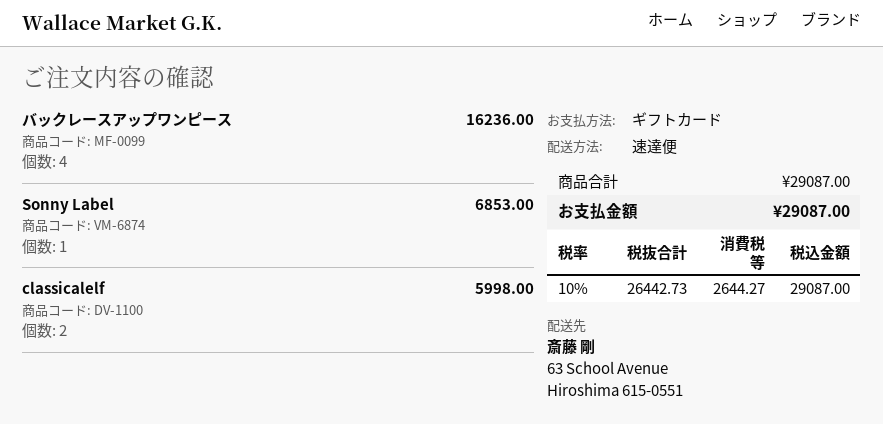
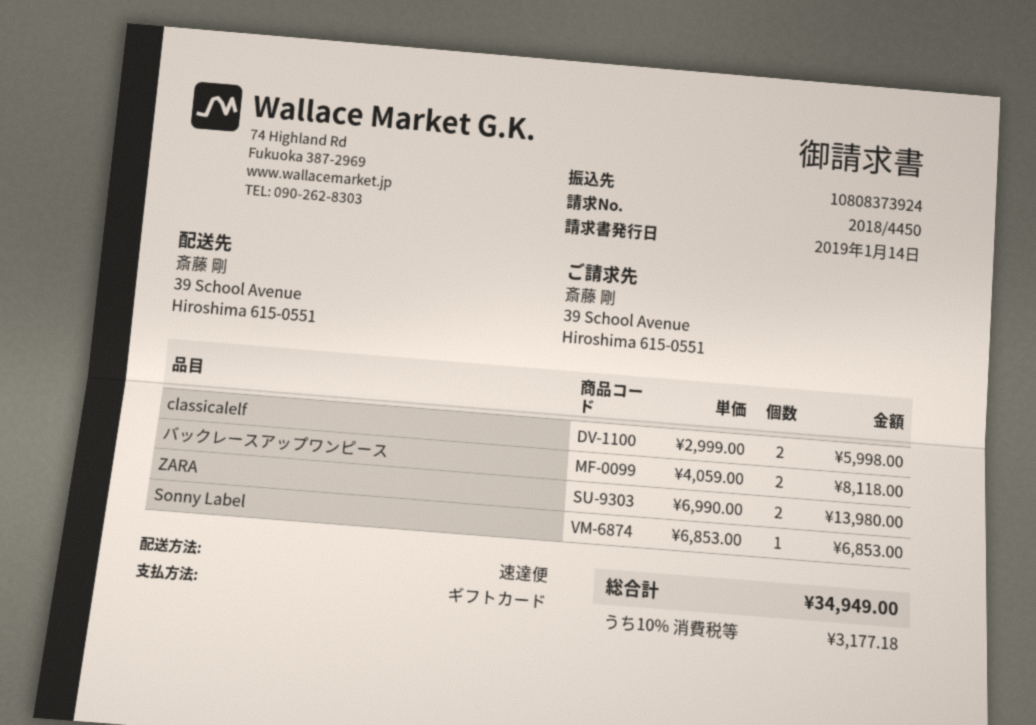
ship to: 63 School Avenue, Hiroshima 615-0551 -> 39 School Avenue, Hiroshima 615-0551
バックレースアップワンピース: 4 for 16236.00 -> 2 for 8118.00
ZARA: none -> 2 for 13980.00
tax: 10% = 2644.27 -> 10% = 3177.18
total: 29087.00 -> 34949.00

